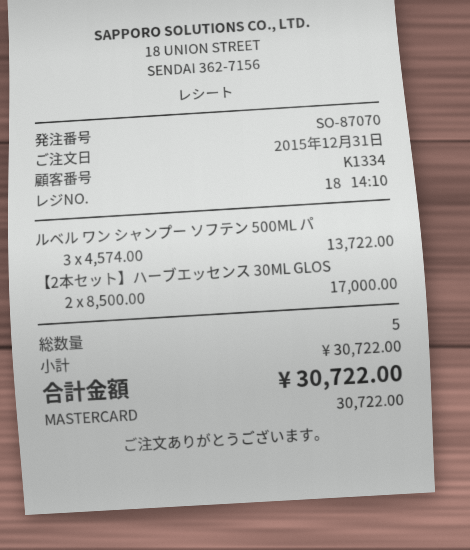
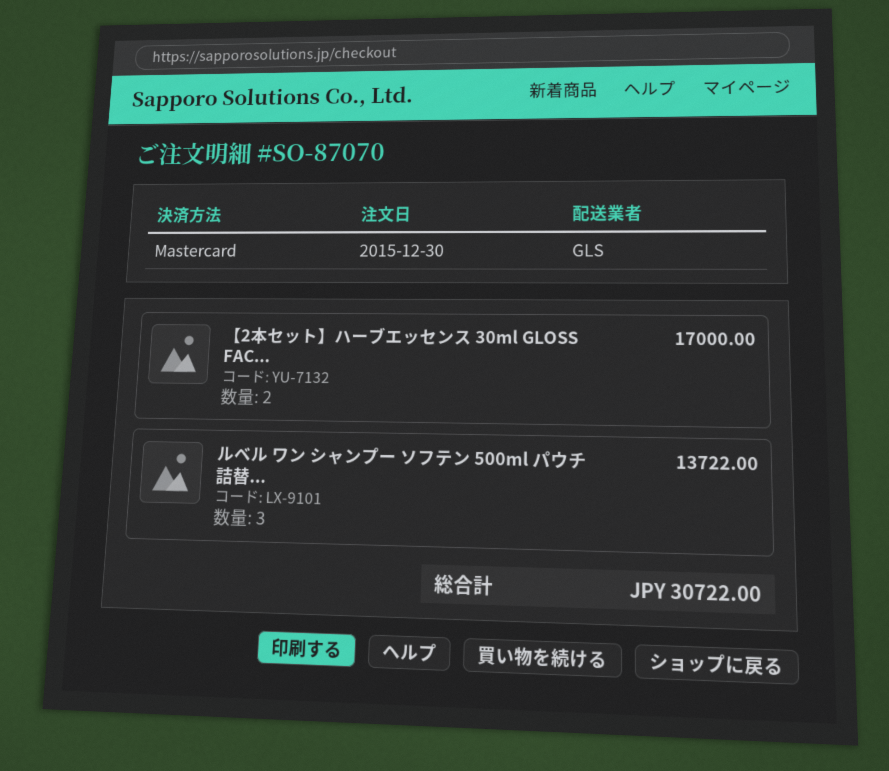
order date: 2015-12-31 -> 2015-12-30

